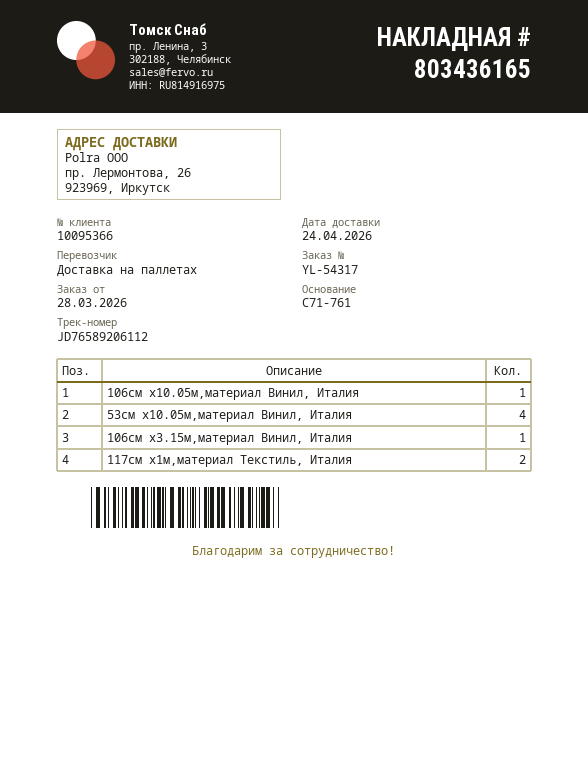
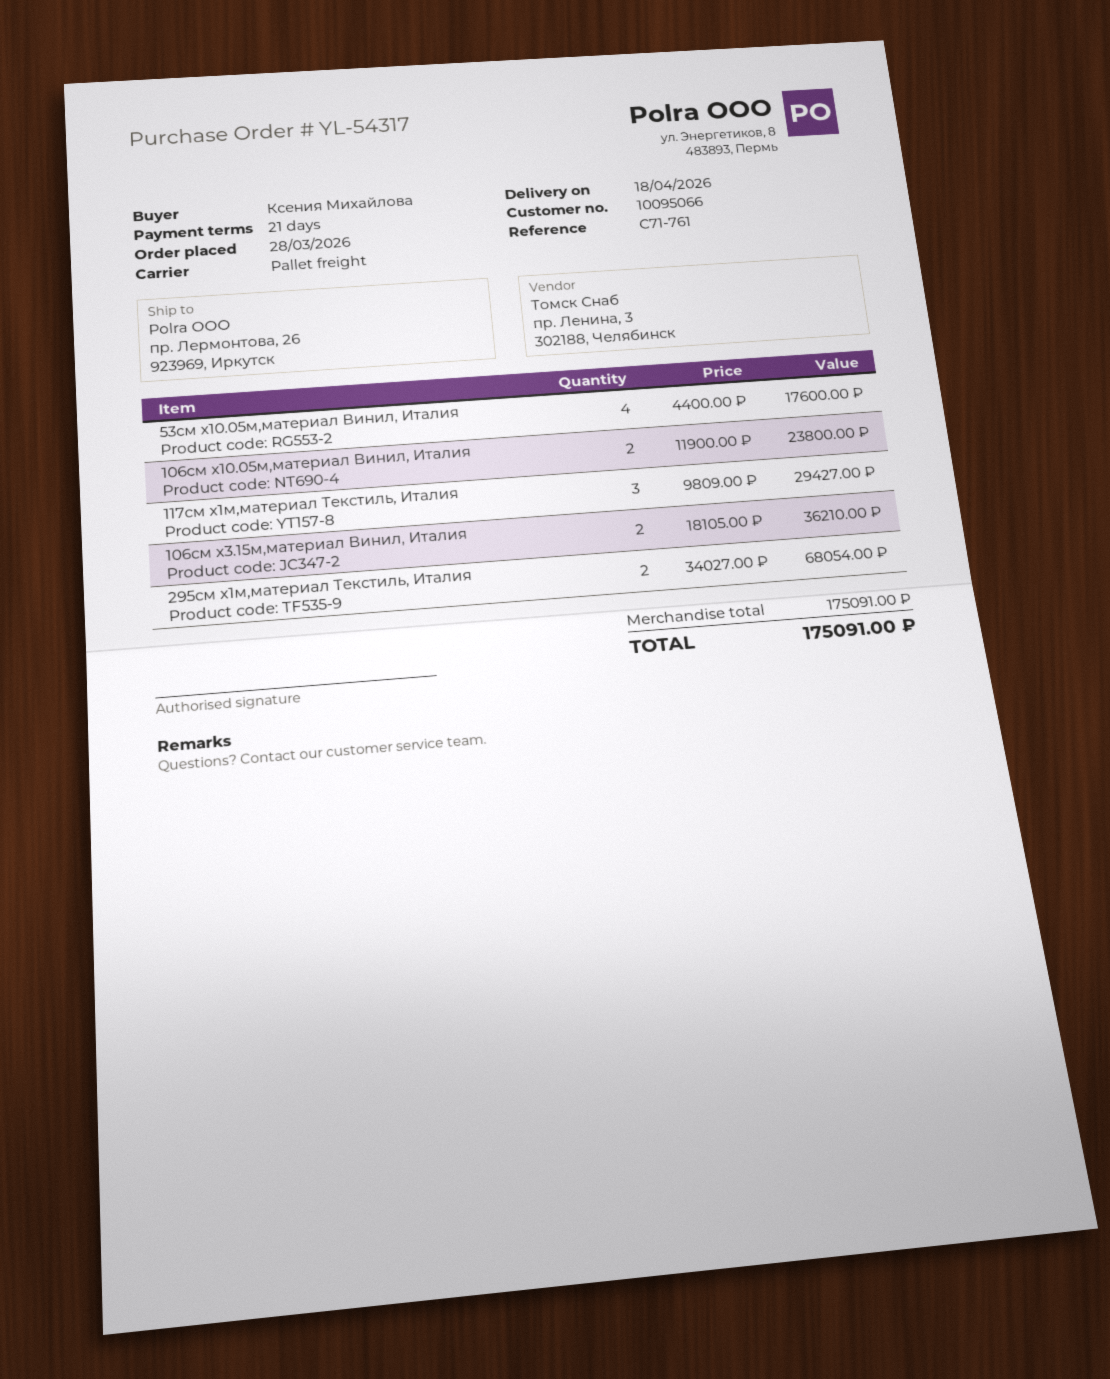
delivery date: 2026-04-24 -> 2026-04-18
customer number: 10095366 -> 10095066
106см x10.05м,материал Винил, Италия: 1 -> 2
106см x3.15м,материал Винил, Италия: 1 -> 2
117см x1м,материал Текстиль, Италия: 2 -> 3
295см x1м,материал Текстиль, Италия: none -> 2

